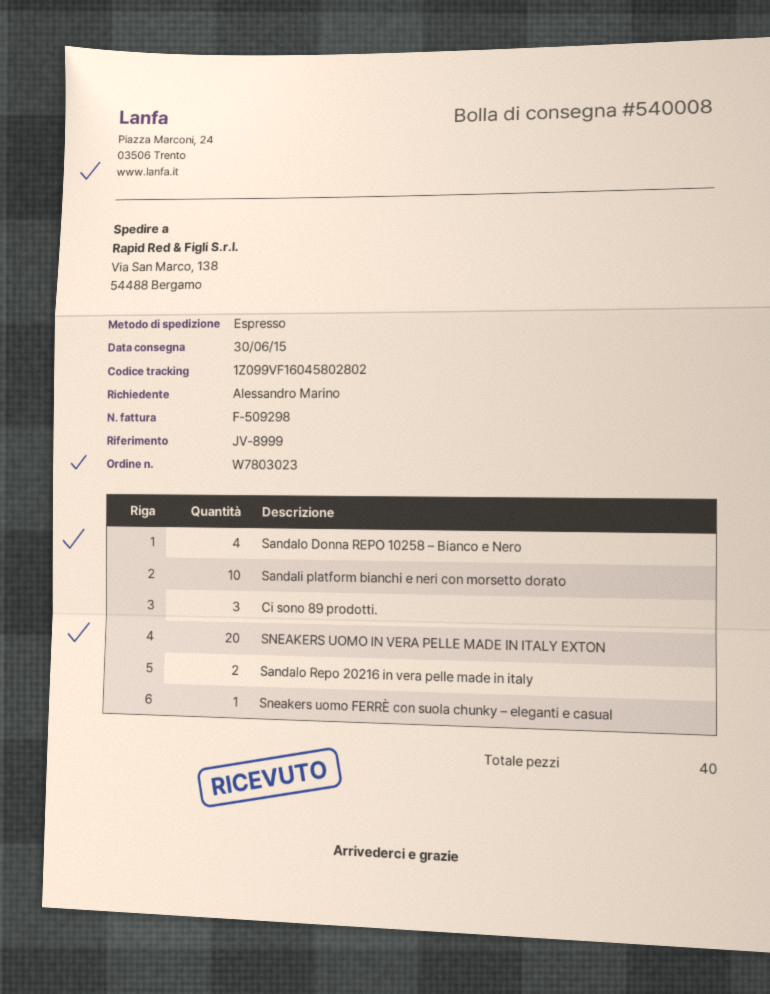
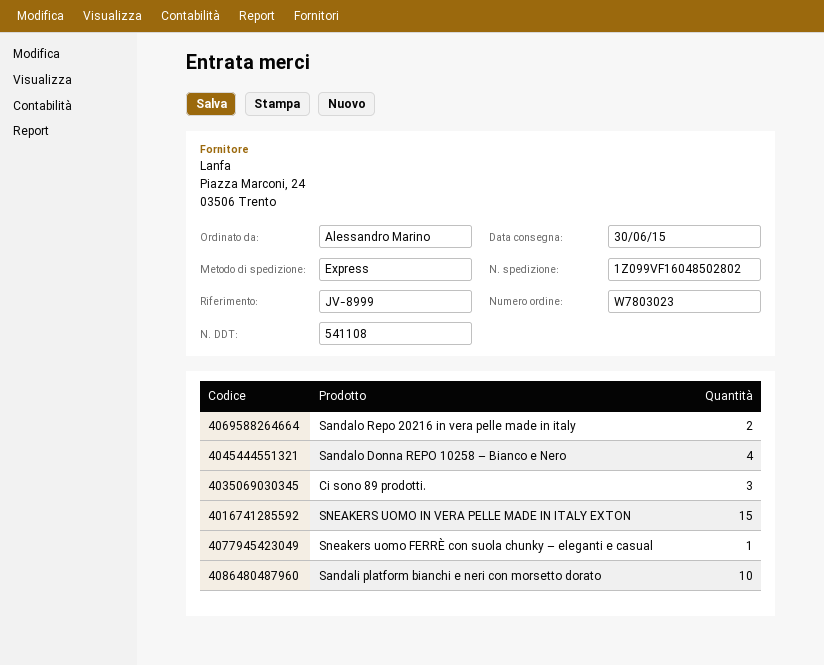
delivery note number: 540008 -> 541108
tracking number: 1Z099VF16045802802 -> 1Z099VF16048502802
SNEAKERS UOMO IN VERA PELLE MADE IN ITALY EXTON: 20 -> 15

